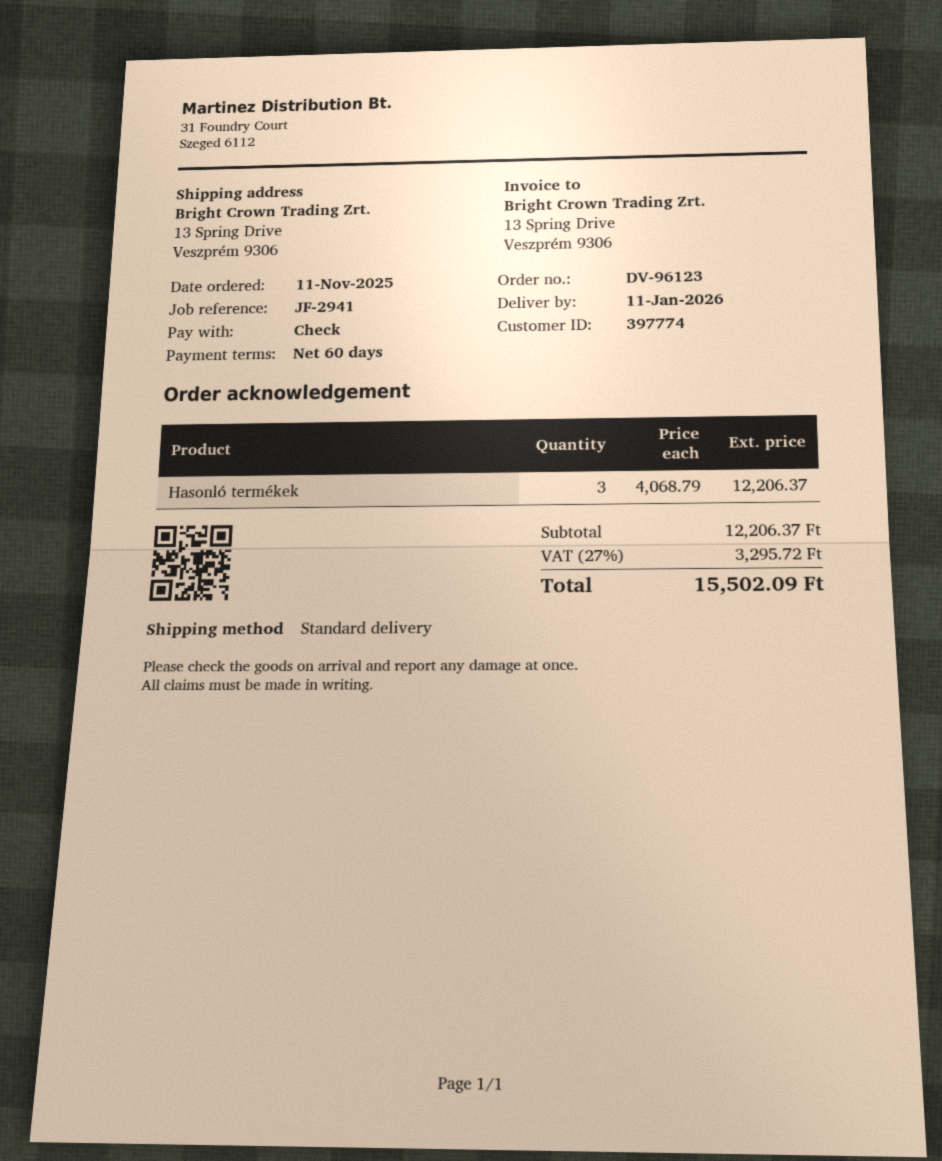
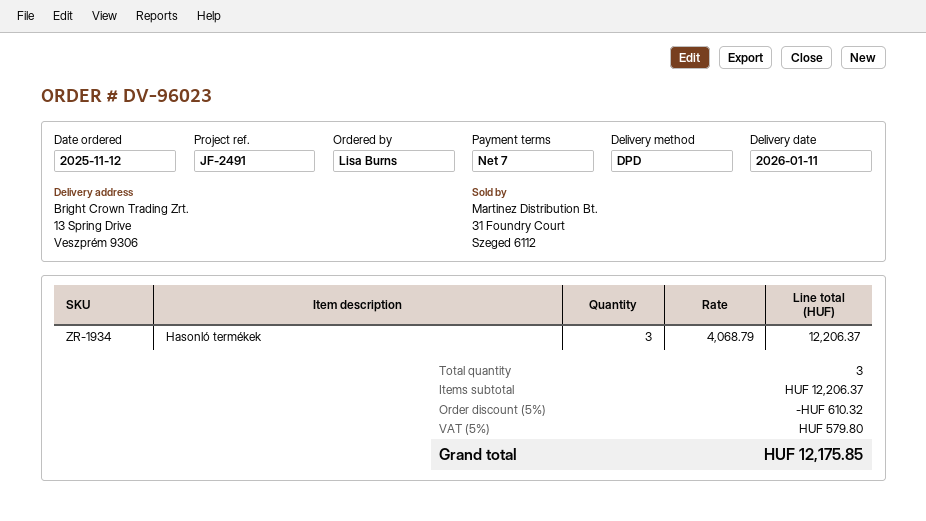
order number: DV-96123 -> DV-96023
order date: 2025-11-11 -> 2025-11-12
payment terms: 60 days -> 7 days
reference: JF-2941 -> JF-2491
shipping method: standard -> DPD
discount: none -> 5% = 610.32
tax: 27% = 3295.72 -> 5% = 579.80
total: 15502.09 -> 12175.85

